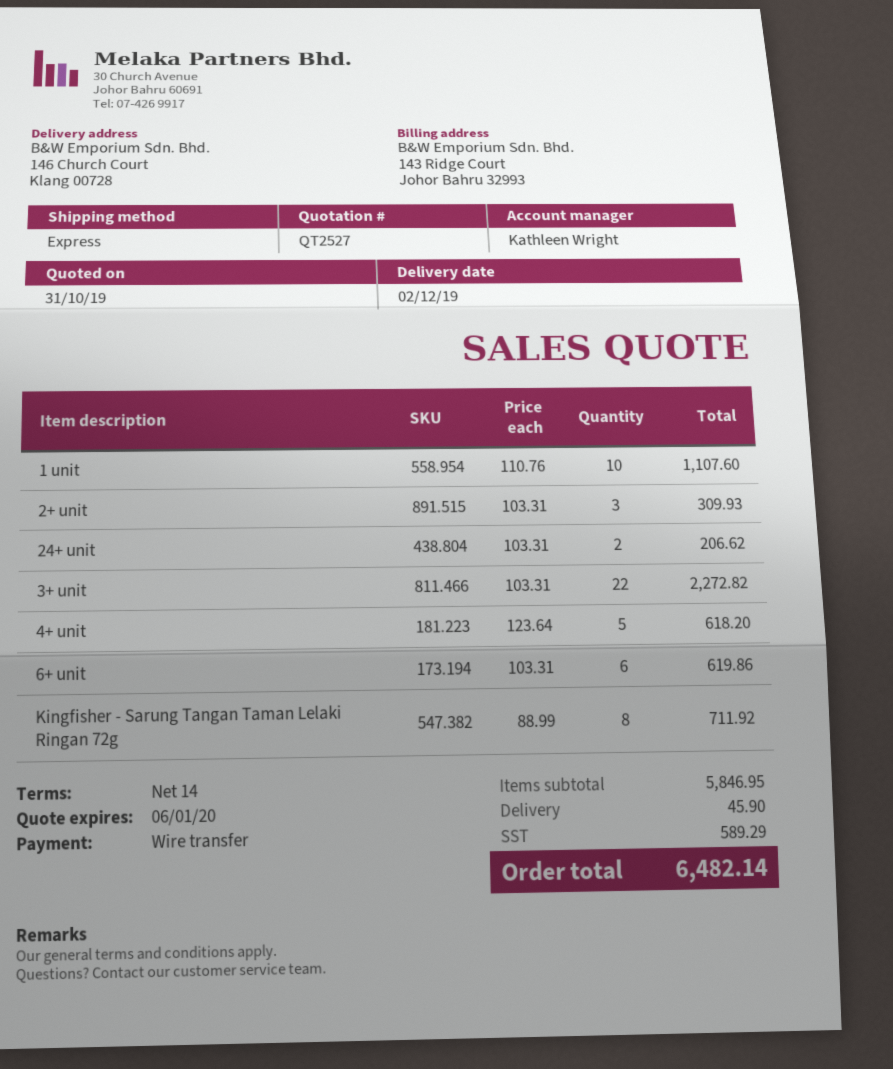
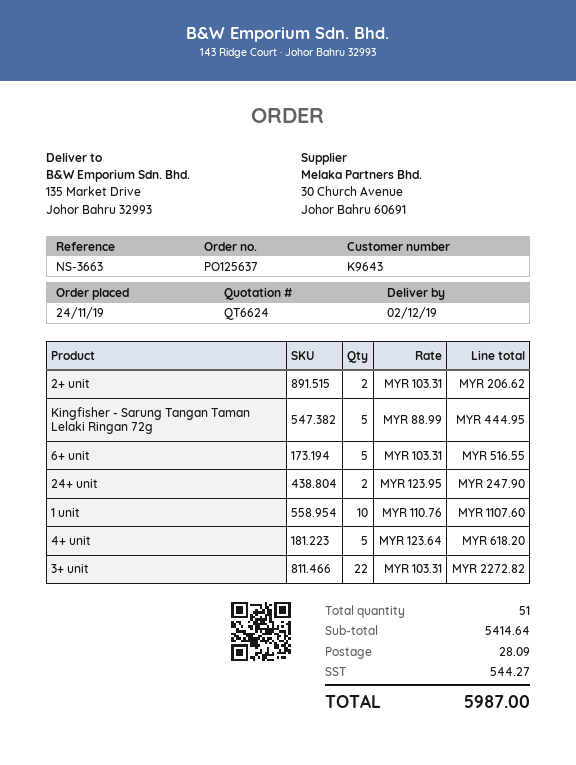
quote number: QT2527 -> QT6624
ship to: 146 Church Court, Klang 00728 -> 135 Market Drive, Johor Bahru 32993
2+ unit: 3 x 103.31 = 309.93 -> 2 x 103.31 = 206.62
24+ unit: 2 x 103.31 = 206.62 -> 2 x 123.95 = 247.90
6+ unit: 6 x 103.31 = 619.86 -> 5 x 103.31 = 516.55
Kingfisher - Sarung Tangan Taman Lelaki Ringan 72g: 8 x 88.99 = 711.92 -> 5 x 88.99 = 444.95
subtotal: 5846.95 -> 5414.64
shipping: 45.90 -> 28.09
tax: 589.29 -> 544.27
total: 6482.14 -> 5987.00

